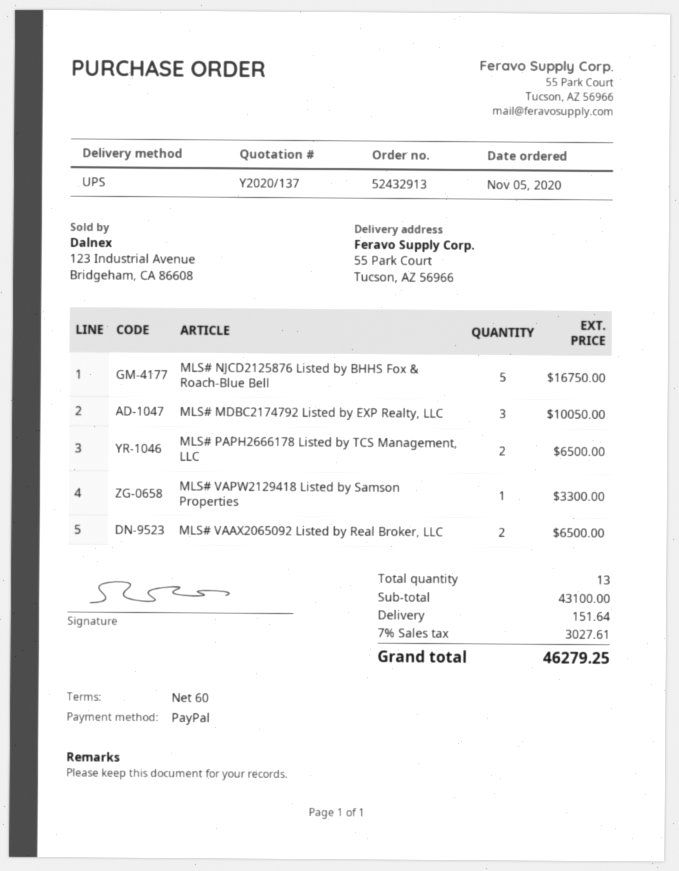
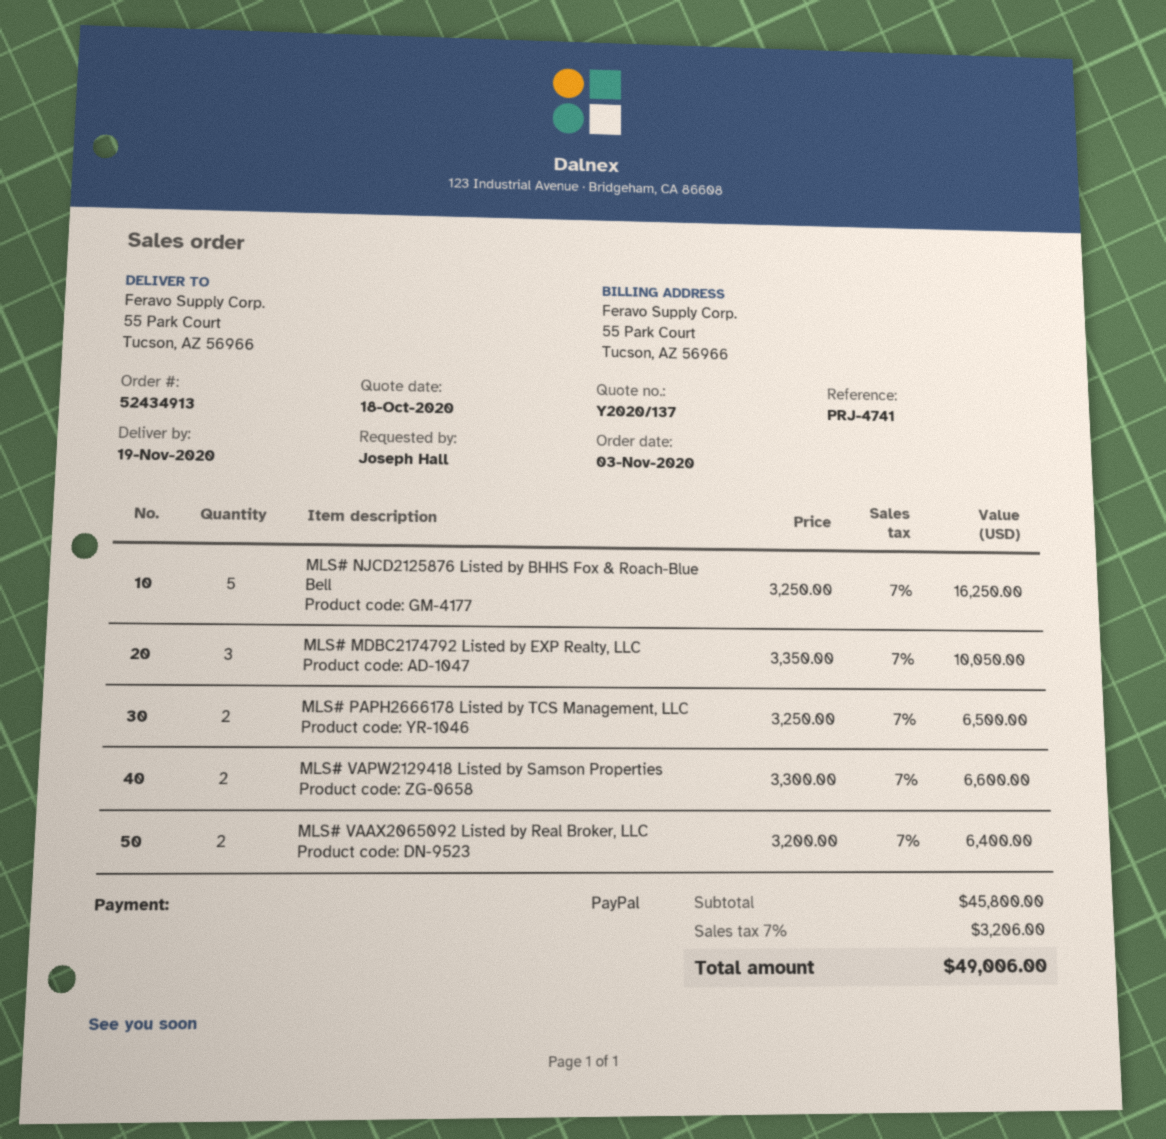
order number: 52432913 -> 52434913
order date: 2020-11-05 -> 2020-11-03
MLS# NJCD2125876 Listed by BHHS Fox & Roach-Blue Bell: 5 for 16750.00 -> 5 for 16250.00
MLS# VAPW2129418 Listed by Samson Properties: 1 for 3300.00 -> 2 for 6600.00
MLS# VAAX2065092 Listed by Real Broker, LLC: 2 for 6500.00 -> 2 for 6400.00
subtotal: 43100.00 -> 45800.00
shipping: 151.64 -> none
tax: 7% = 3027.61 -> 7% = 3206.00
total: 46279.25 -> 49006.00

